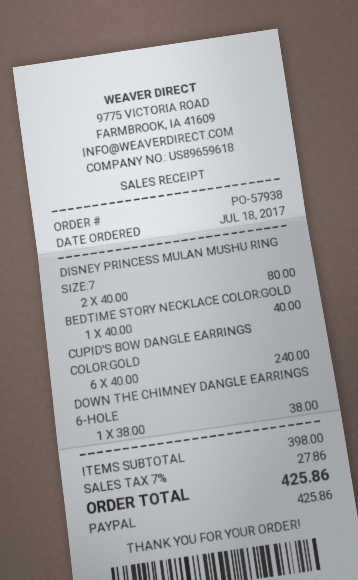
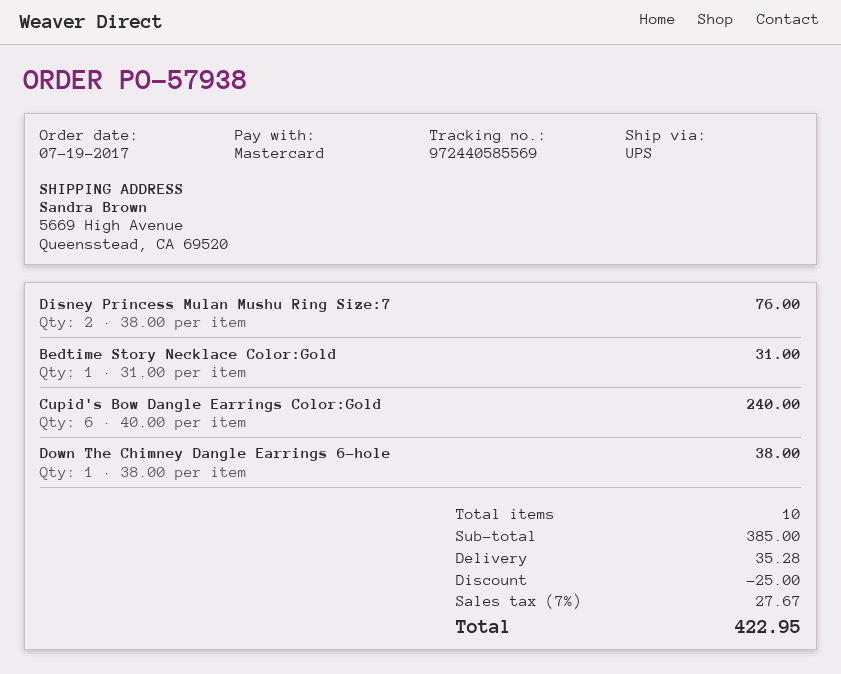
order date: 2017-07-18 -> 2017-07-19
payment method: PayPal -> Mastercard
DISNEY PRINCESS MULAN MUSHU RING SIZE:7: 2 x 40.00 = 80.00 -> 2 x 38.00 = 76.00
BEDTIME STORY NECKLACE COLOR:GOLD: 1 x 40.00 = 40.00 -> 1 x 31.00 = 31.00
subtotal: 398.00 -> 385.00
discount: none -> 25.00
shipping: none -> 35.28
tax: 7% = 27.86 -> 7% = 27.67
total: 425.86 -> 422.95

